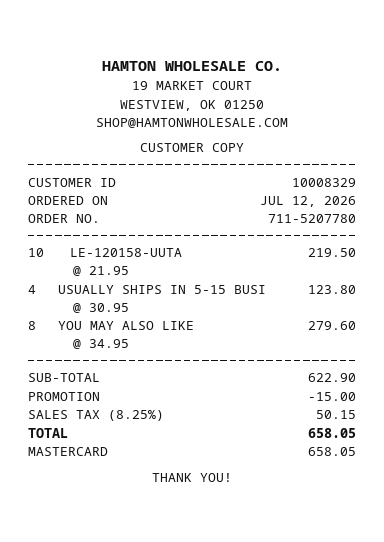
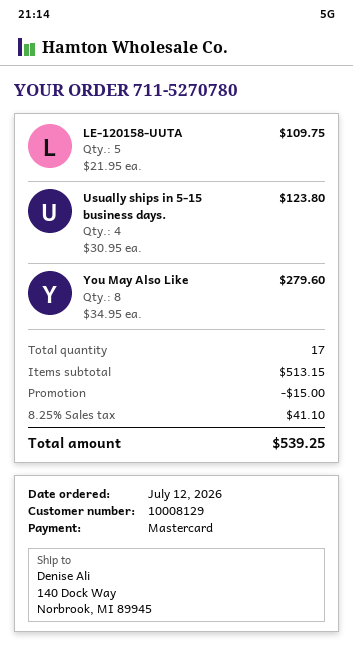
order number: 711-5207780 -> 711-5270780
customer number: 10008329 -> 10008129
LE-120158-UUTA: 10 x 21.95 = 219.50 -> 5 x 21.95 = 109.75
subtotal: 622.90 -> 513.15
tax: 8.25% = 50.15 -> 8.25% = 41.10
total: 658.05 -> 539.25

